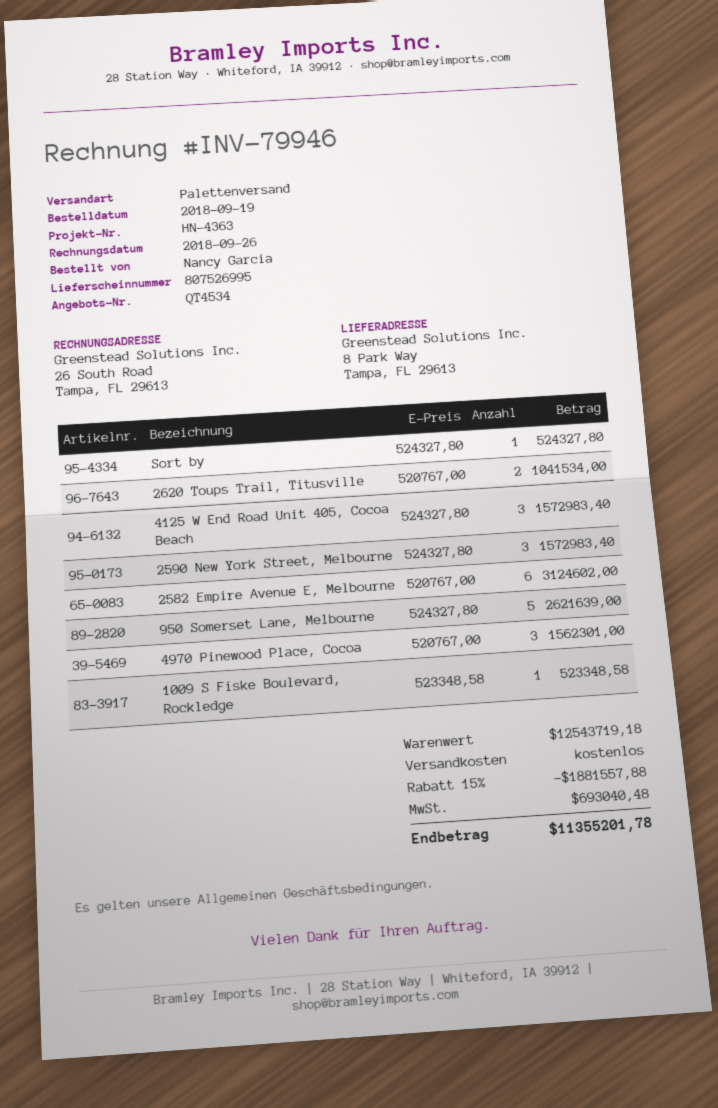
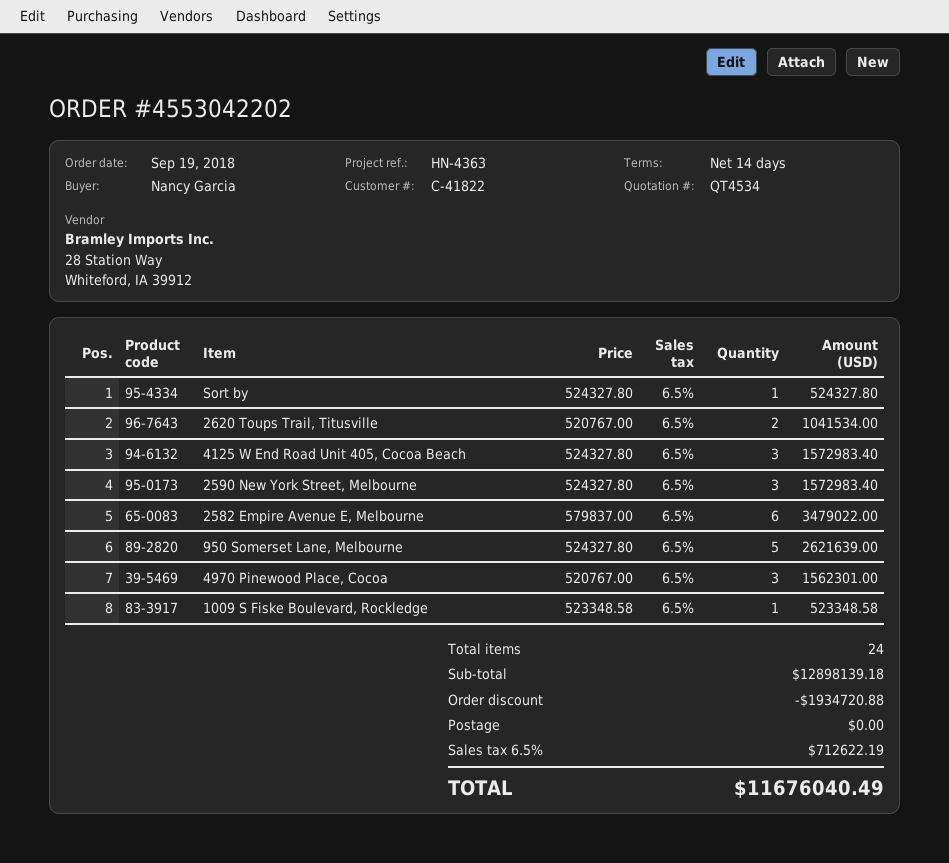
2582 Empire Avenue E, Melbourne: 6 x 520767.00 = 3124602.00 -> 6 x 579837.00 = 3479022.00
subtotal: 12543719.18 -> 12898139.18
discount: 1881557.88 -> 1934720.88
tax: 693040.48 -> 712622.19
total: 11355201.78 -> 11676040.49

